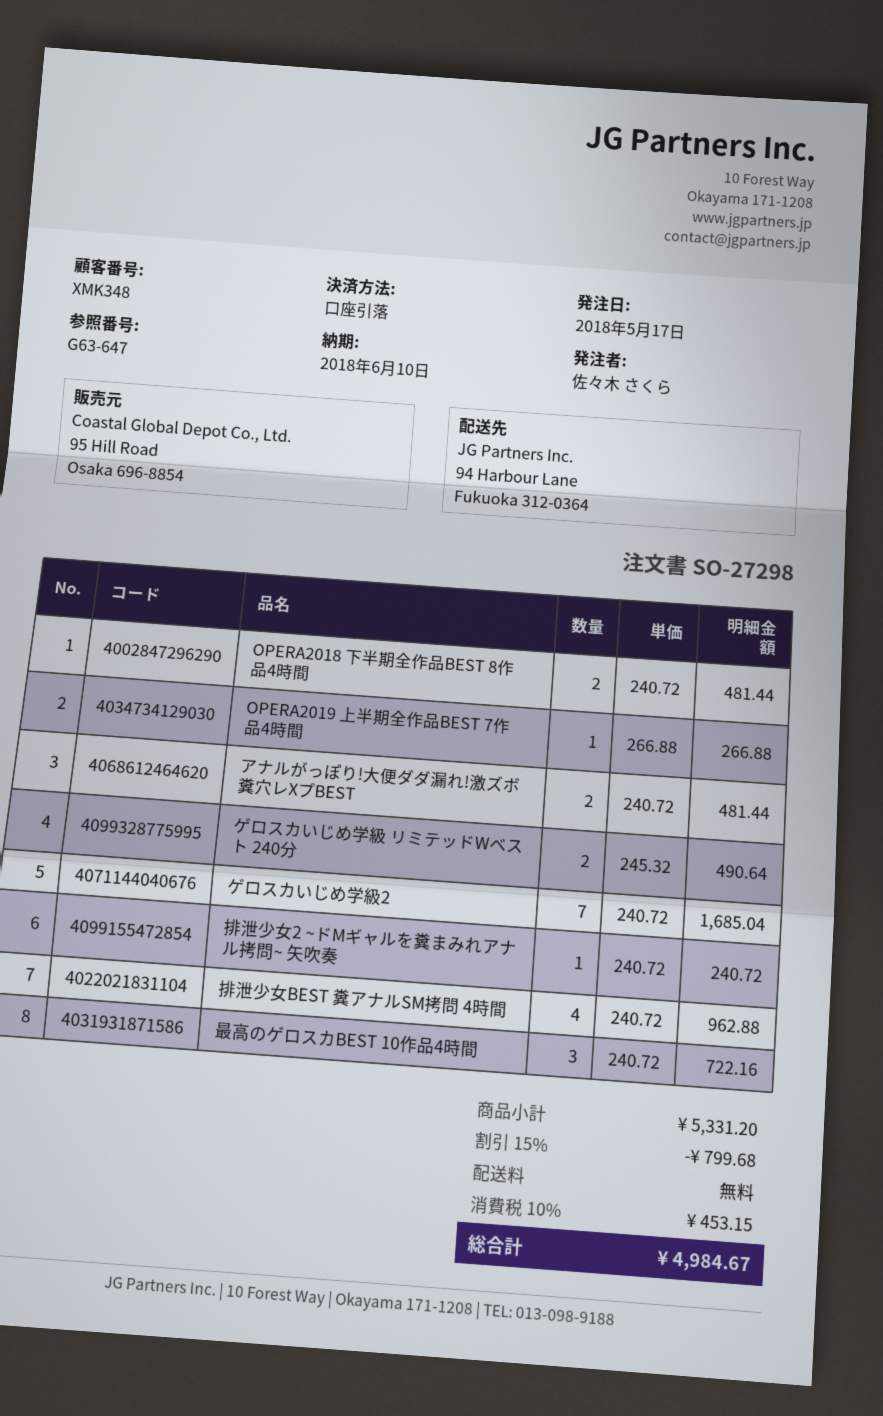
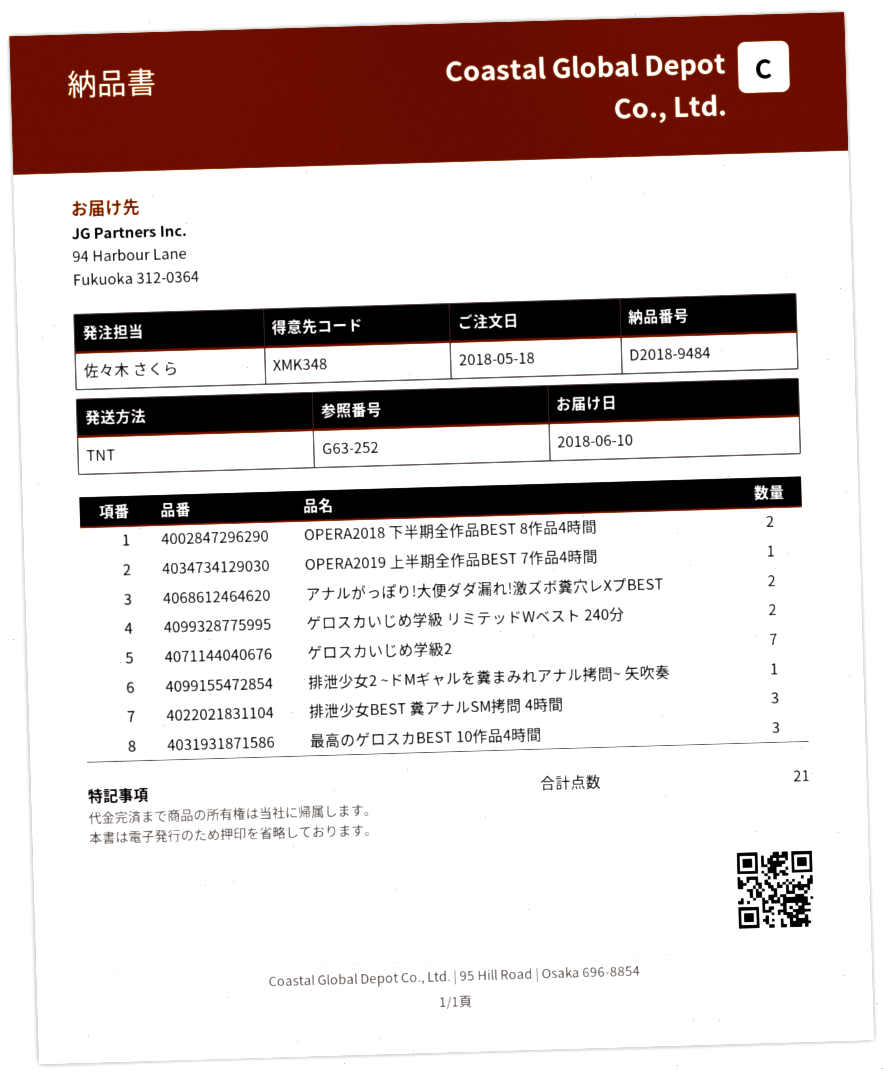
order date: 2018-05-17 -> 2018-05-18
reference: G63-647 -> G63-252
排泄少女BEST 糞アナルSM拷問 4時間: 4 -> 3

